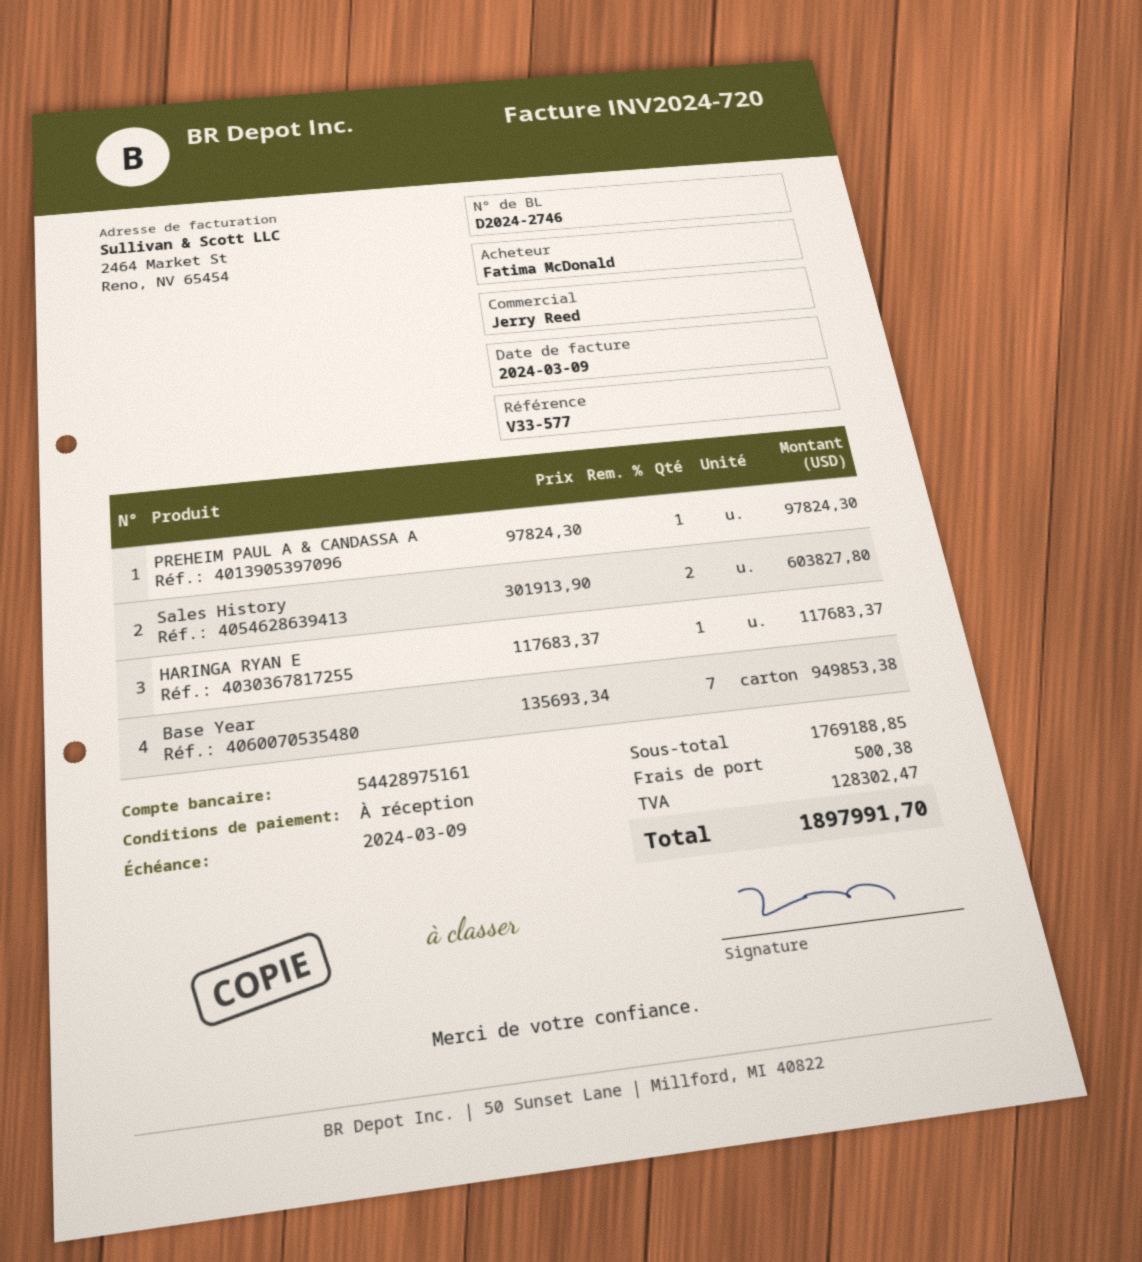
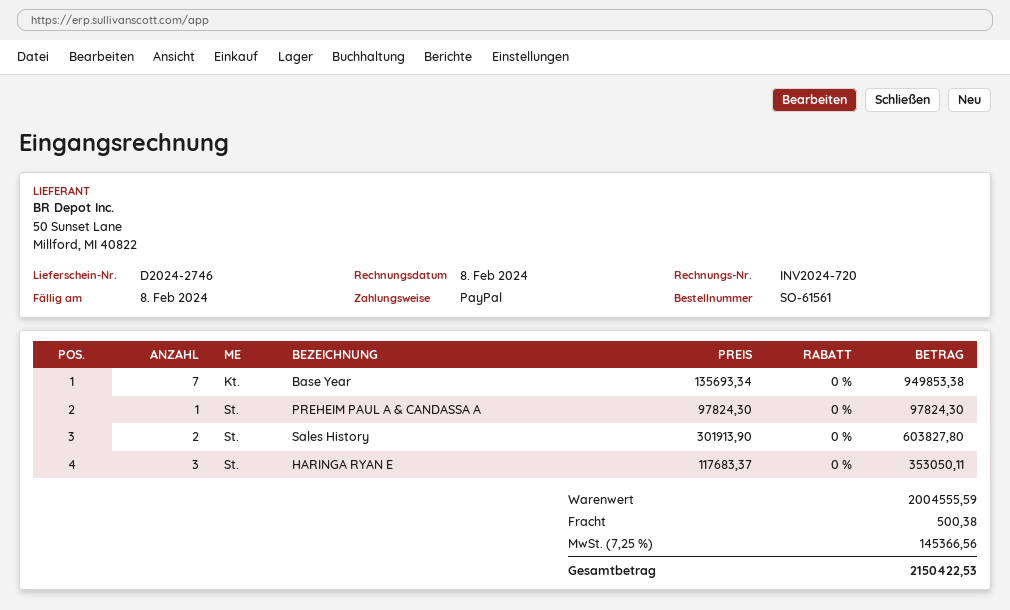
invoice date: 2024-03-09 -> 2024-02-08
due date: 2024-03-09 -> 2024-02-08
HARINGA RYAN E: 1 x 117683.37 = 117683.37 -> 3 x 117683.37 = 353050.11
subtotal: 1769188.85 -> 2004555.59
tax: 128302.47 -> 145366.56
total: 1897991.70 -> 2150422.53

